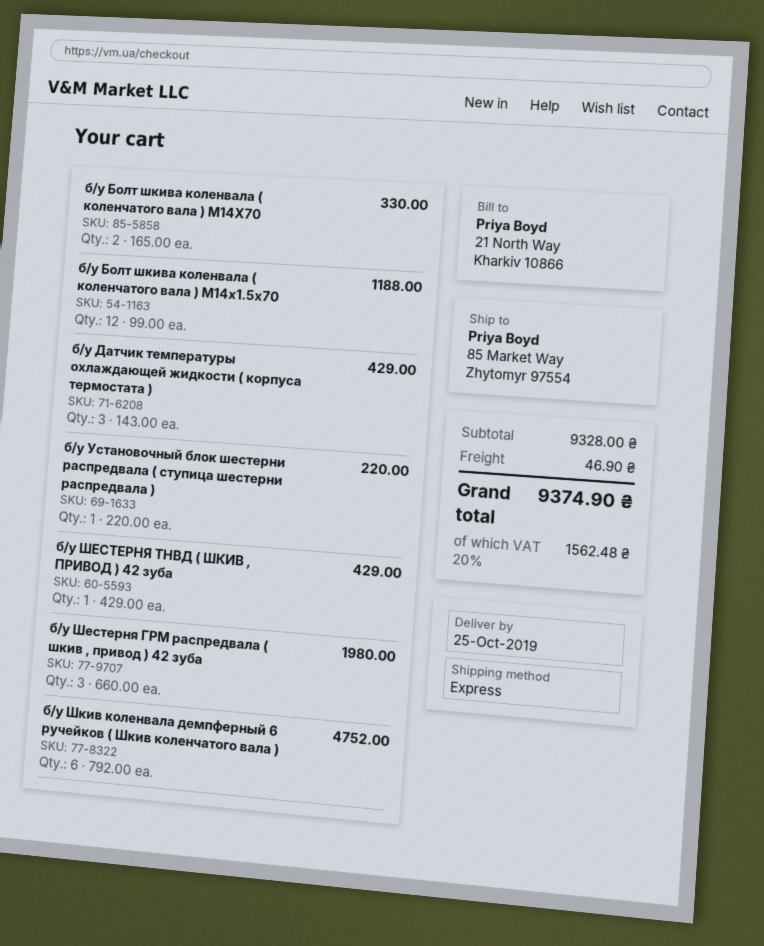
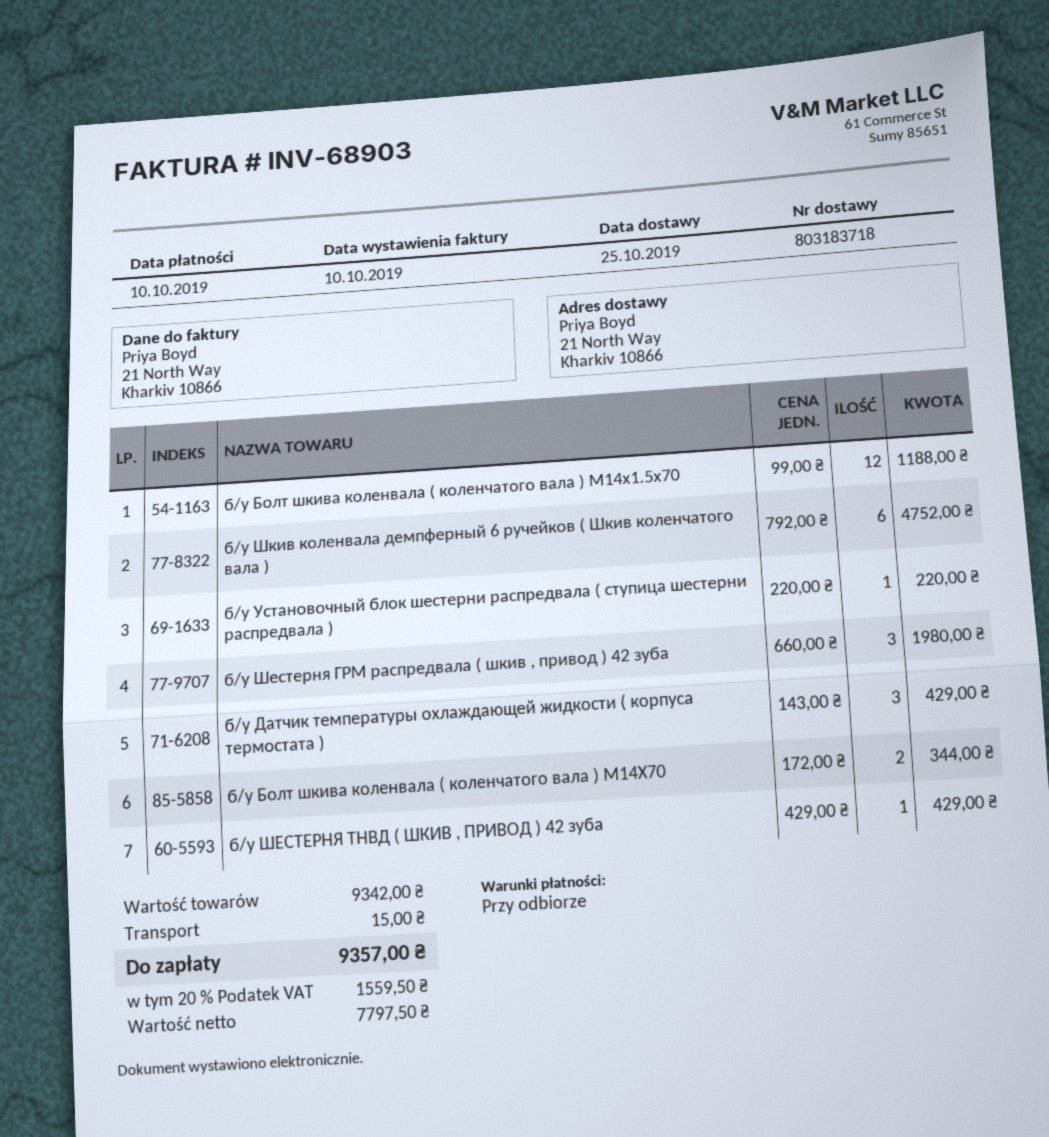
ship to: 85 Market Way, Zhytomyr 97554 -> 21 North Way, Kharkiv 10866
б/у Болт шкива коленвала ( коленчатого вала ) M14X70: 2 x 165.00 = 330.00 -> 2 x 172.00 = 344.00
subtotal: 9328.00 -> 9342.00
shipping: 46.90 -> 15.00
tax: 20% = 1562.48 -> 20% = 1559.50
total: 9374.90 -> 9357.00

